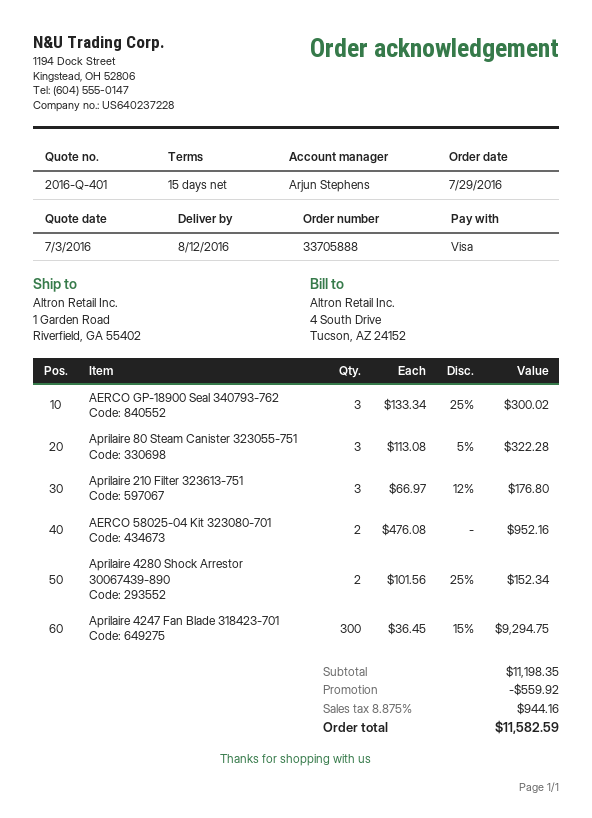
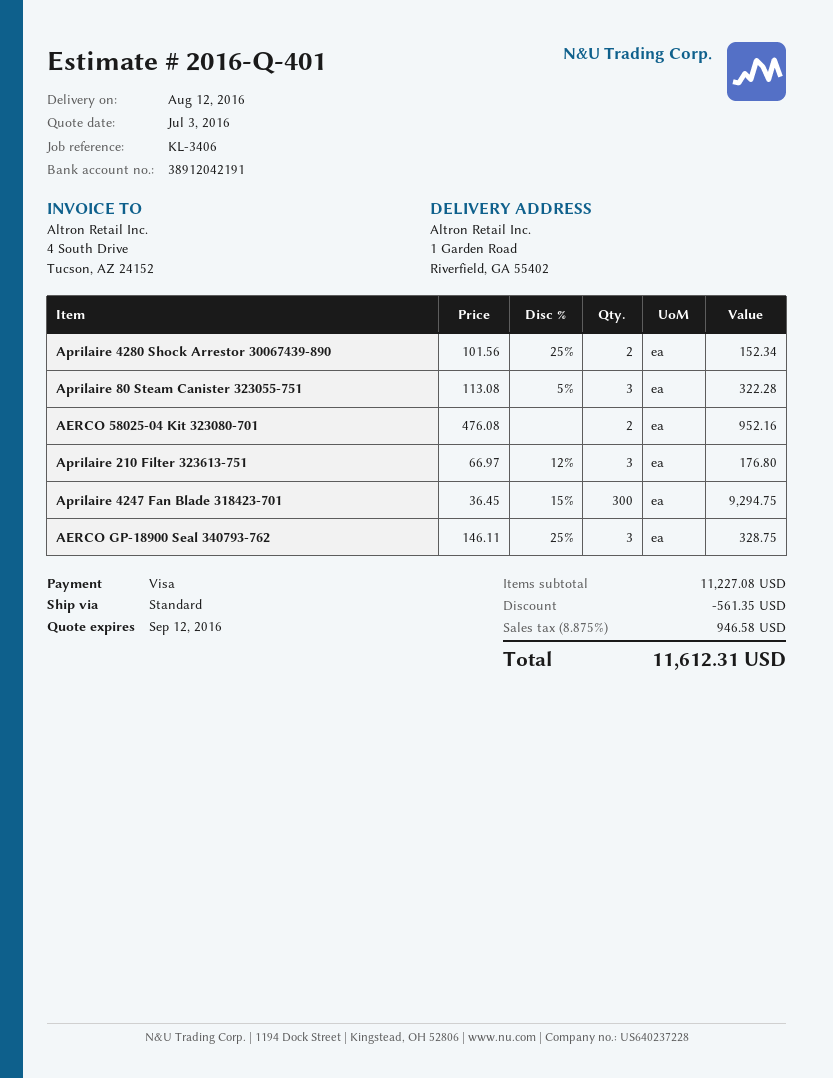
AERCO GP-18900 Seal 340793-762: 3 x 133.34 - 25% = 300.02 -> 3 x 146.11 - 25% = 328.75
subtotal: 11198.35 -> 11227.08
discount: 559.92 -> 561.35
tax: 8.875% = 944.16 -> 8.875% = 946.58
total: 11582.59 -> 11612.31

